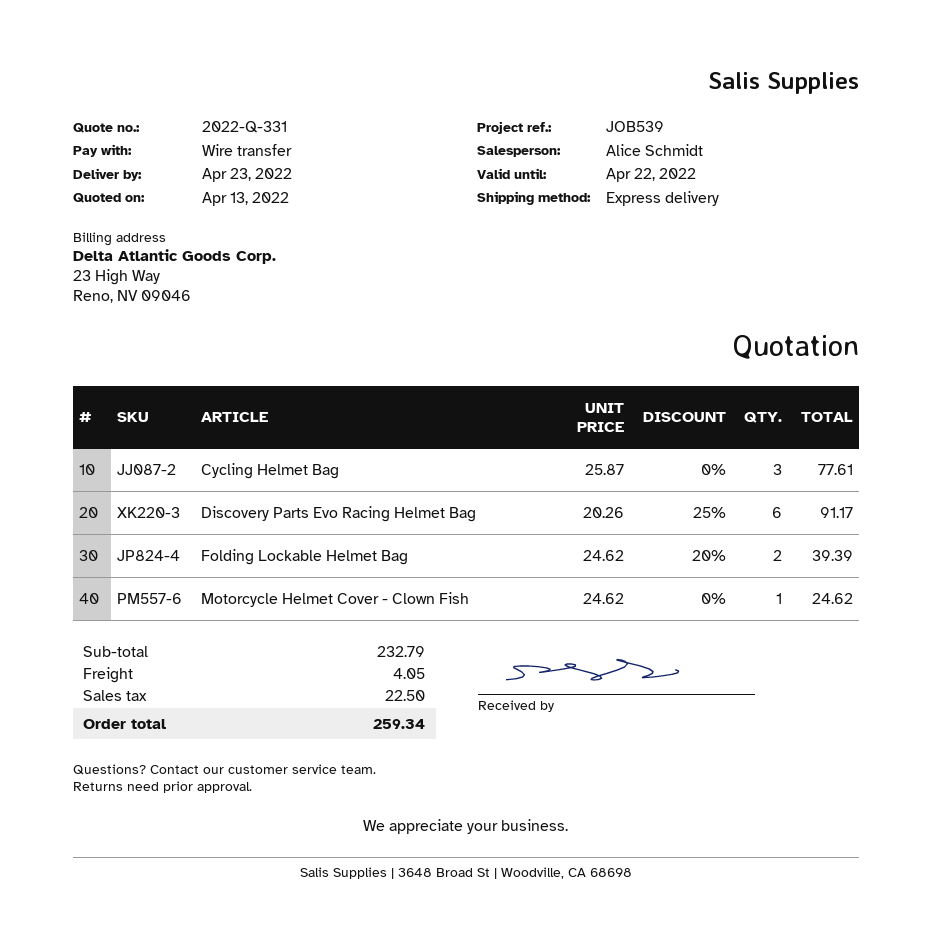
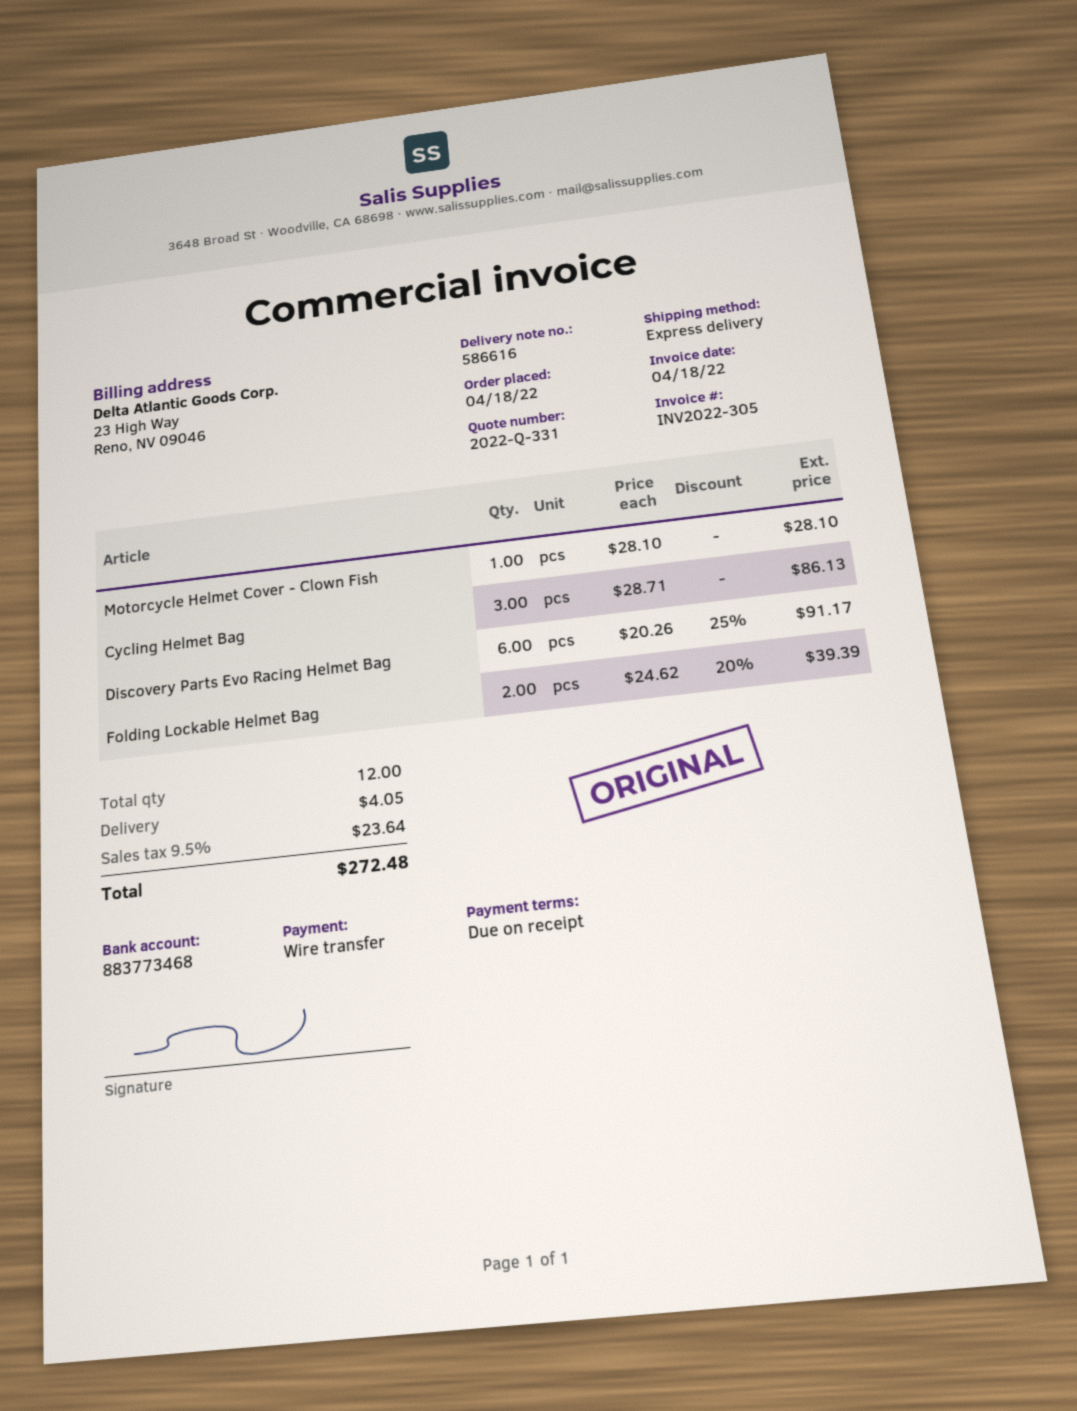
Cycling Helmet Bag: 3 x 25.87 = 77.61 -> 3 x 28.71 = 86.13
Motorcycle Helmet Cover - Clown Fish: 1 x 24.62 = 24.62 -> 1 x 28.10 = 28.10
tax: 22.50 -> 23.64
total: 259.34 -> 272.48

